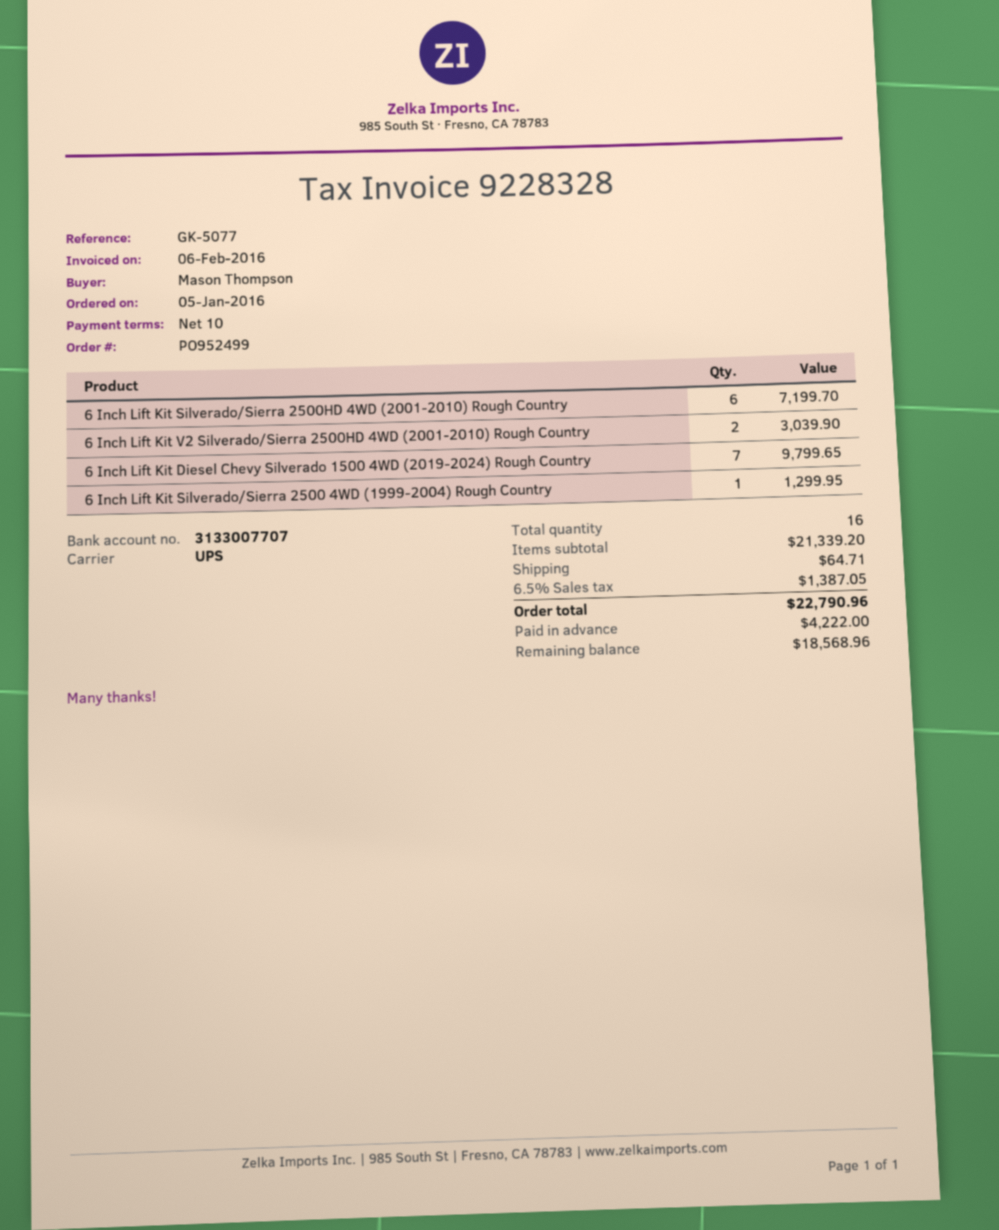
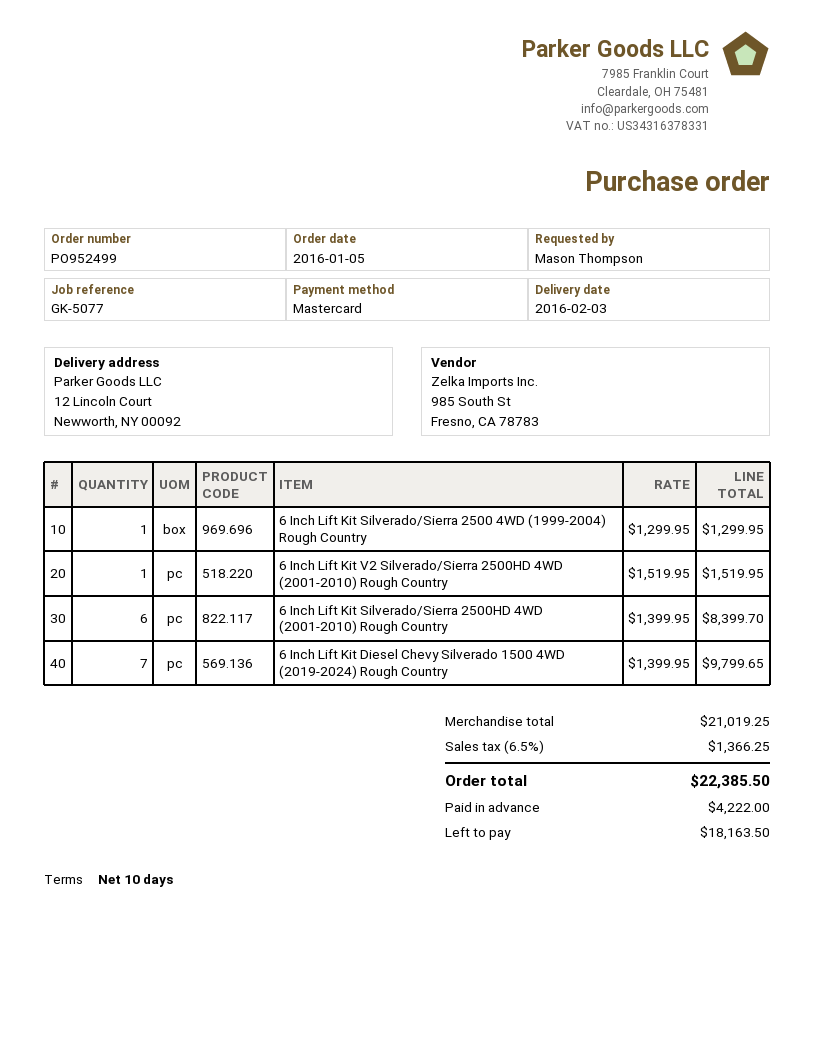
6 Inch Lift Kit Silverado/Sierra 2500HD 4WD (2001-2010) Rough Country: 6 for 7199.70 -> 6 for 8399.70
6 Inch Lift Kit V2 Silverado/Sierra 2500HD 4WD (2001-2010) Rough Country: 2 for 3039.90 -> 1 for 1519.95
subtotal: 21339.20 -> 21019.25
shipping: 64.71 -> none
tax: 6.5% = 1387.05 -> 6.5% = 1366.25
total: 22790.96 -> 22385.50
balance: 18568.96 -> 18163.50

